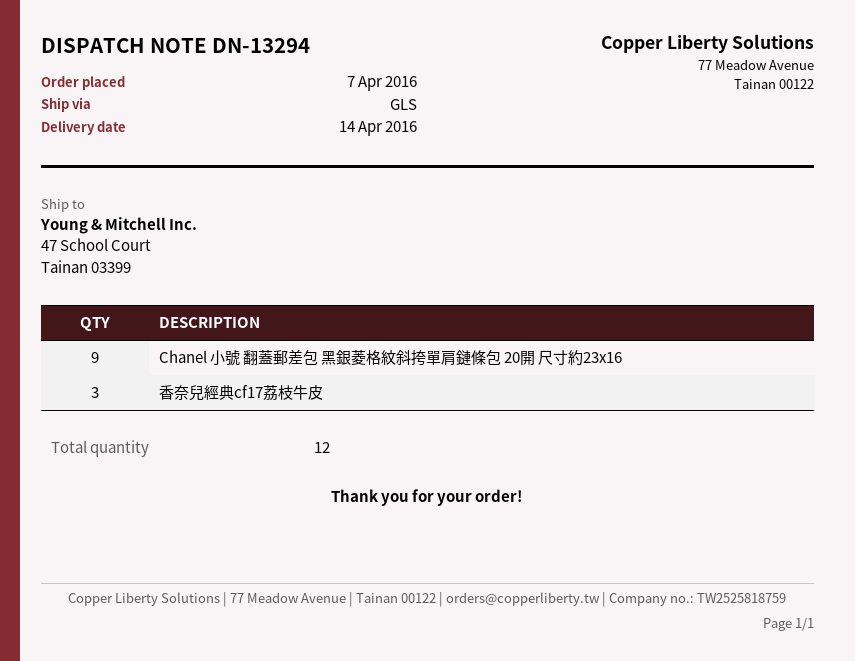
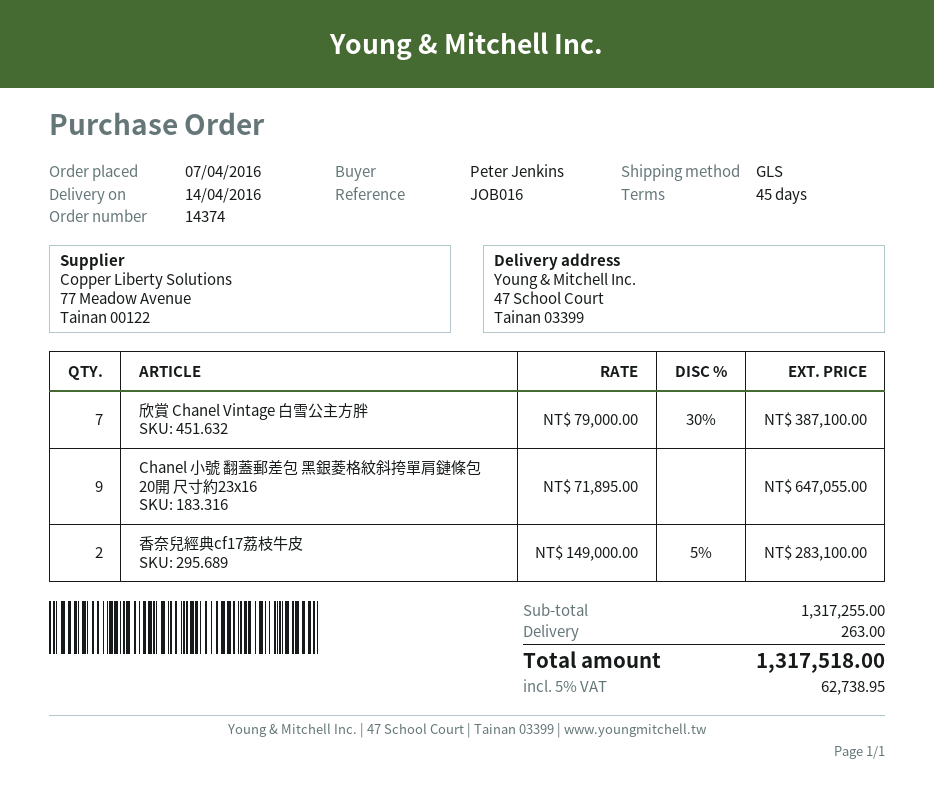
香奈兒經典cf17荔枝牛皮: 3 -> 2
欣賞 Chanel Vintage 白雪公主方胖: none -> 7

